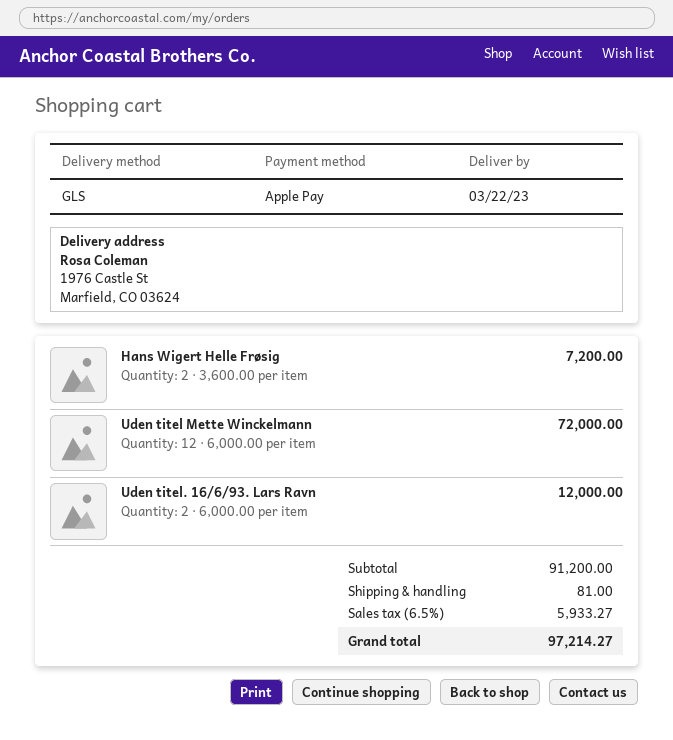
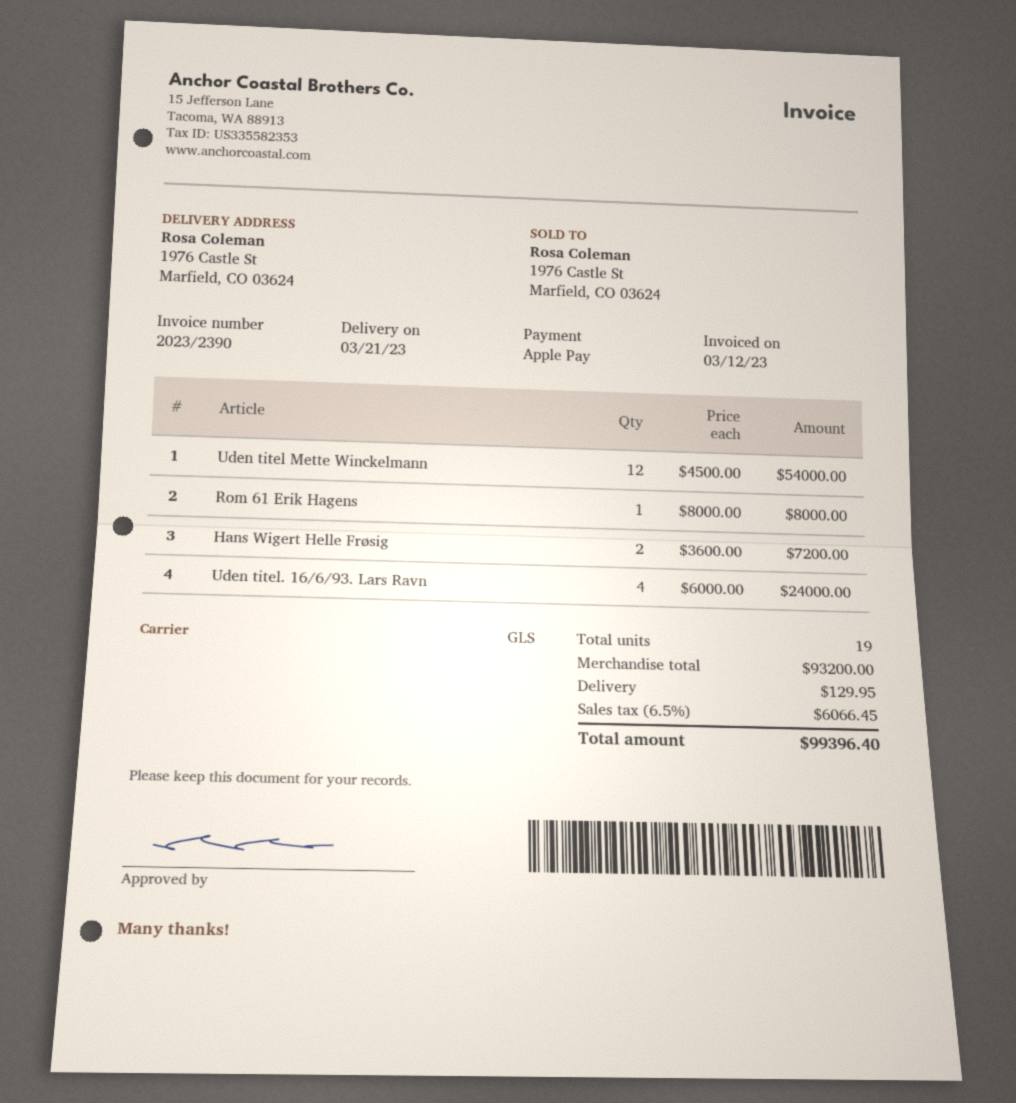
delivery date: 2023-03-22 -> 2023-03-21
Uden titel Mette Winckelmann: 12 x 6000.00 = 72000.00 -> 12 x 4500.00 = 54000.00
Uden titel. 16/6/93. Lars Ravn: 2 x 6000.00 = 12000.00 -> 4 x 6000.00 = 24000.00
Rom 61 Erik Hagens: none -> 1 x 8000.00 = 8000.00
subtotal: 91200.00 -> 93200.00
shipping: 81.00 -> 129.95
tax: 6.5% = 5933.27 -> 6.5% = 6066.45
total: 97214.27 -> 99396.40

